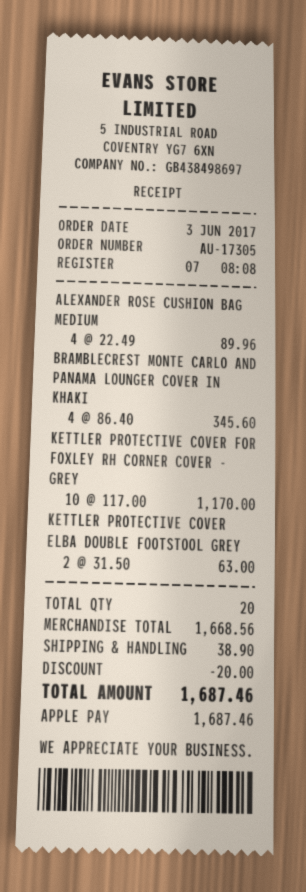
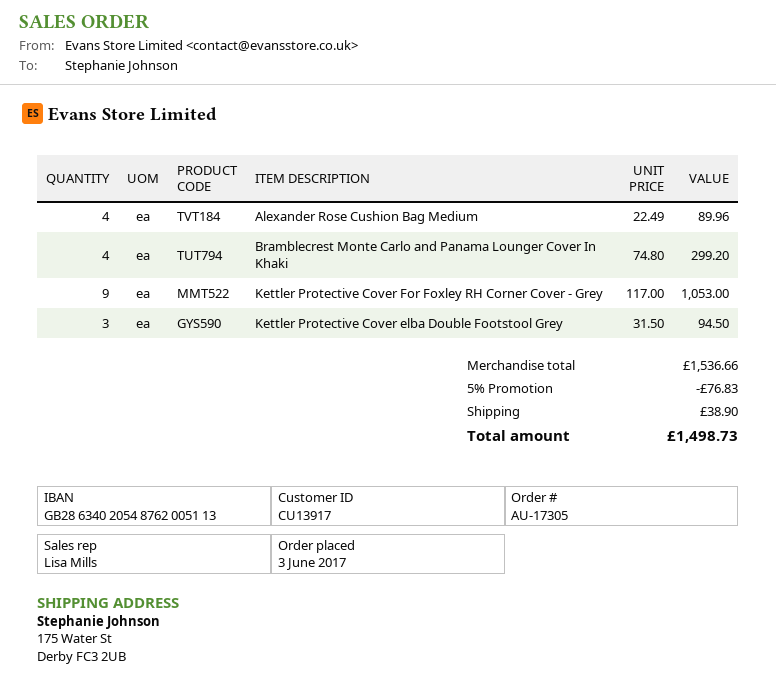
BRAMBLECREST MONTE CARLO AND PANAMA LOUNGER COVER IN KHAKI: 4 x 86.40 = 345.60 -> 4 x 74.80 = 299.20
KETTLER PROTECTIVE COVER FOR FOXLEY RH CORNER COVER - GREY: 10 x 117.00 = 1170.00 -> 9 x 117.00 = 1053.00
KETTLER PROTECTIVE COVER ELBA DOUBLE FOOTSTOOL GREY: 2 x 31.50 = 63.00 -> 3 x 31.50 = 94.50
subtotal: 1668.56 -> 1536.66
discount: 20.00 -> 76.83
total: 1687.46 -> 1498.73

